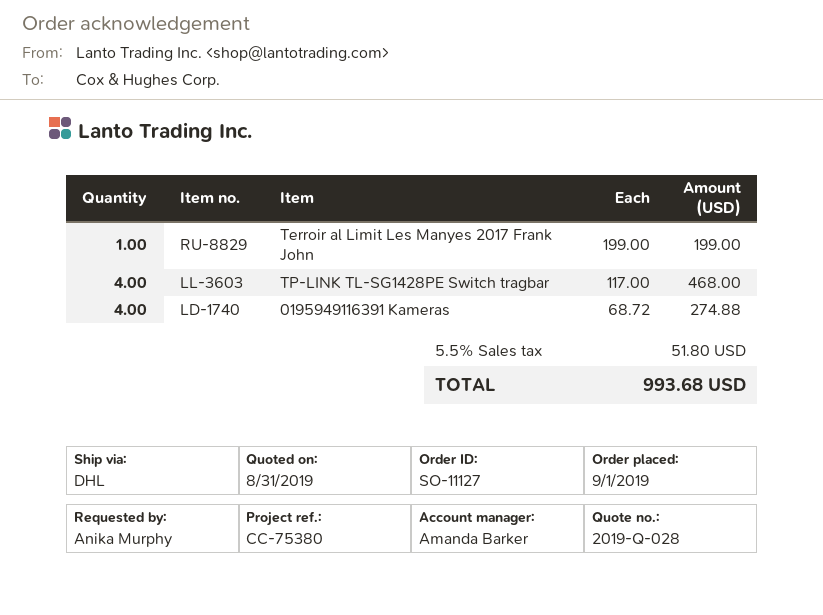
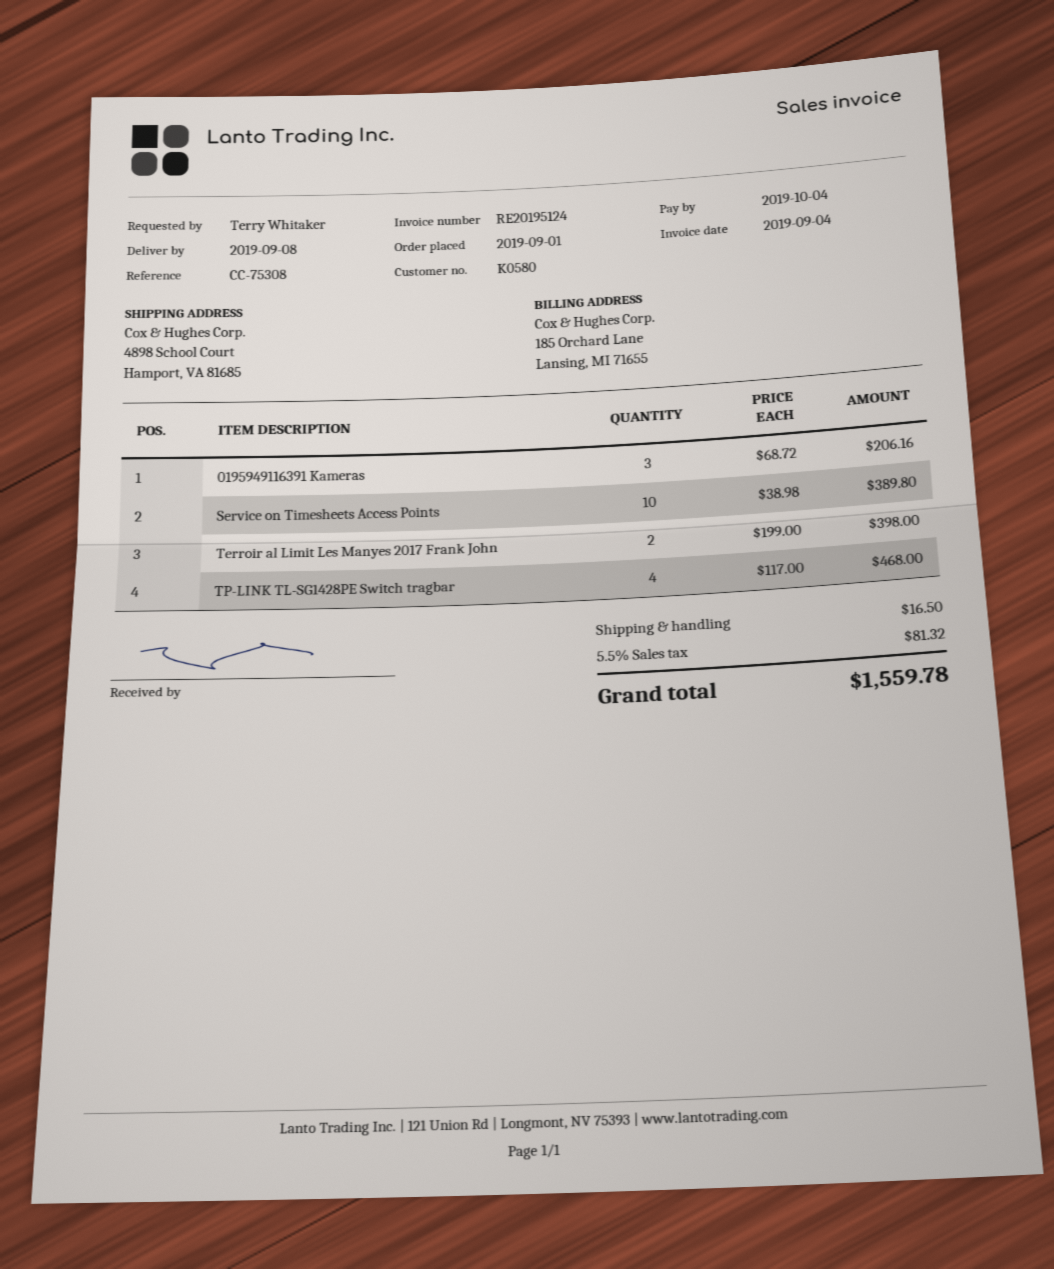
reference: CC-75380 -> CC-75308
ordered by: Anika Murphy -> Terry Whitaker
Terroir al Limit Les Manyes 2017 Frank John: 1 x 199.00 = 199.00 -> 2 x 199.00 = 398.00
0195949116391 Kameras: 4 x 68.72 = 274.88 -> 3 x 68.72 = 206.16
Service on Timesheets Access Points: none -> 10 x 38.98 = 389.80
shipping: none -> 16.50
tax: 5.5% = 51.80 -> 5.5% = 81.32
total: 993.68 -> 1559.78

